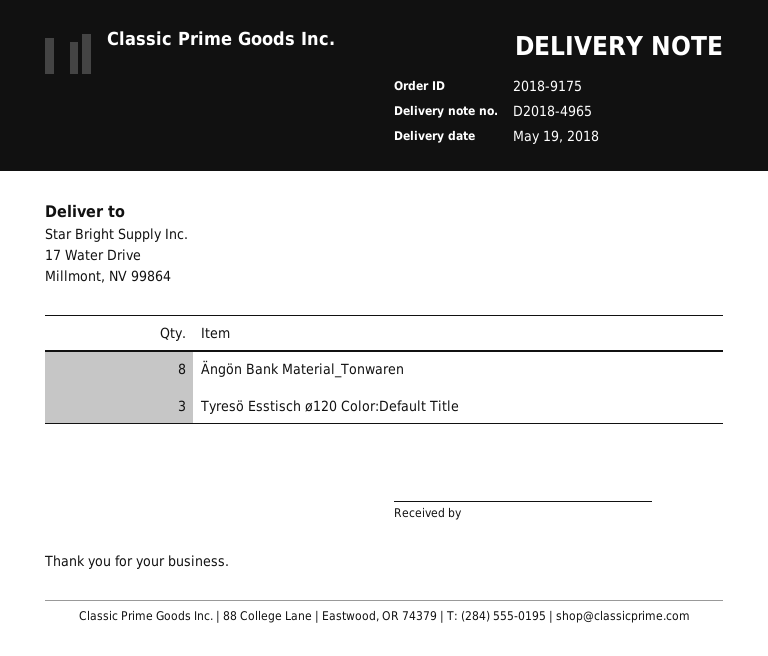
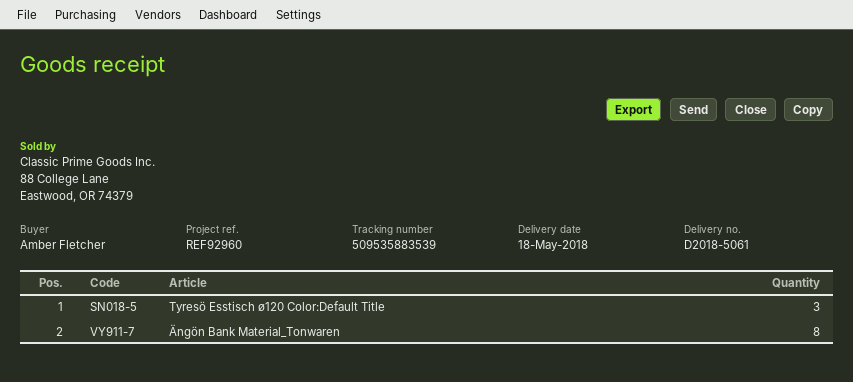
delivery note number: D2018-4965 -> D2018-5061
delivery date: 2018-05-19 -> 2018-05-18

